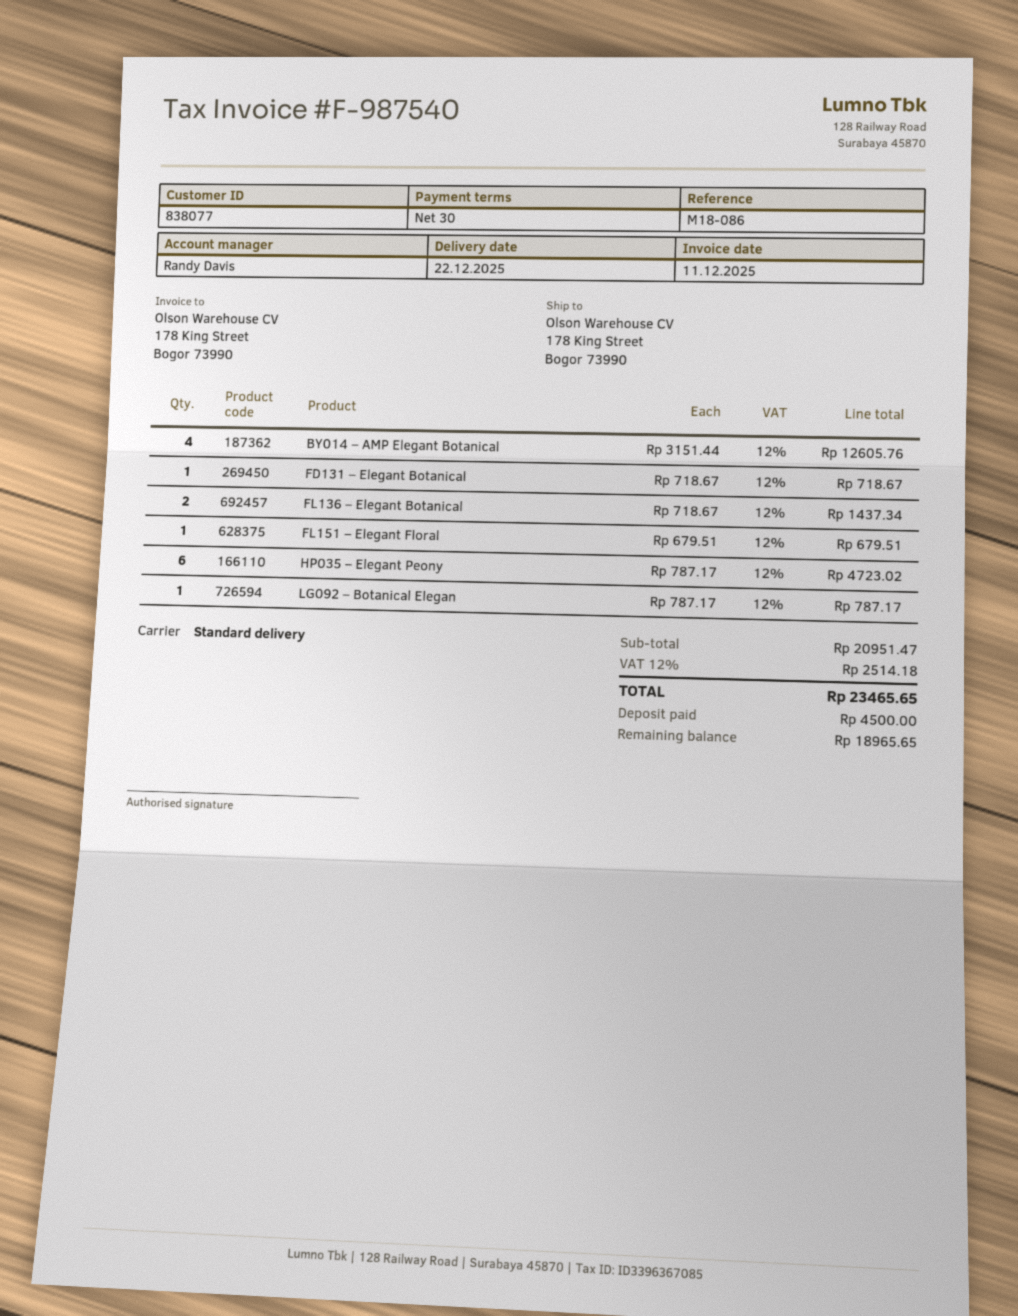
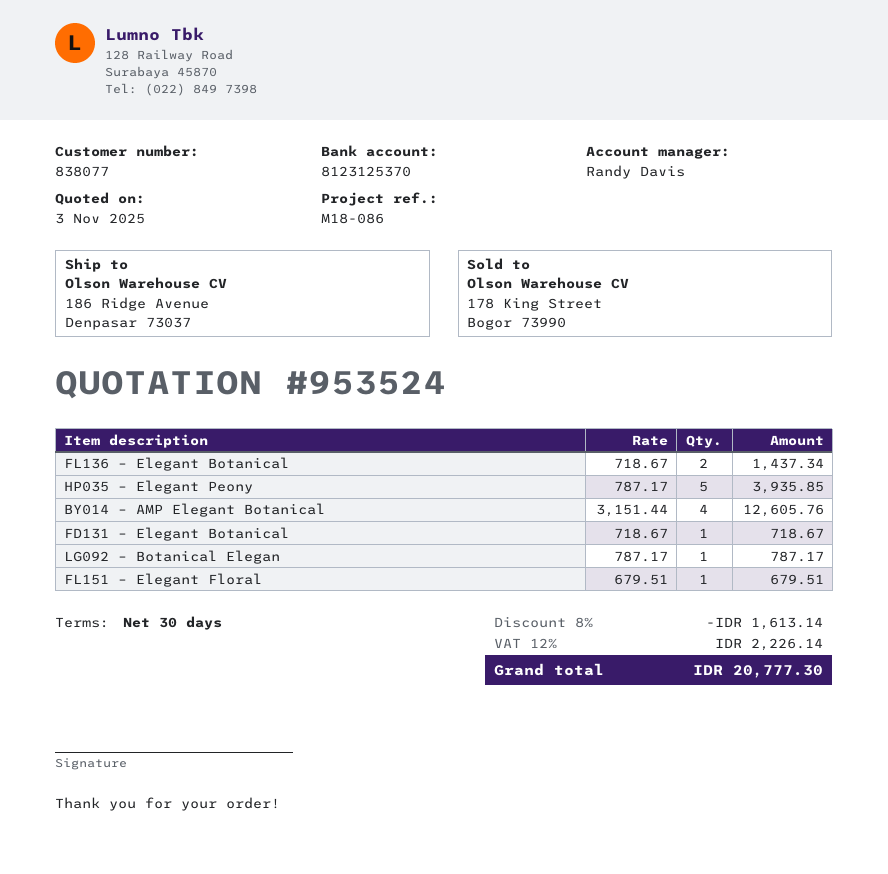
ship to: 178 King Street, Bogor 73990 -> 186 Ridge Avenue, Denpasar 73037
HP035 – Elegant Peony: 6 x 787.17 = 4723.02 -> 5 x 787.17 = 3935.85
discount: none -> 8% = 1613.14
tax: 12% = 2514.18 -> 12% = 2226.14
total: 23465.65 -> 20777.30

